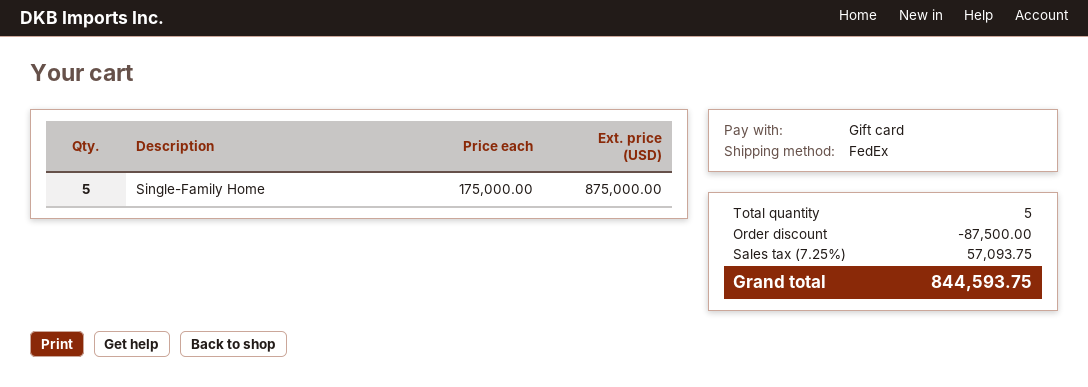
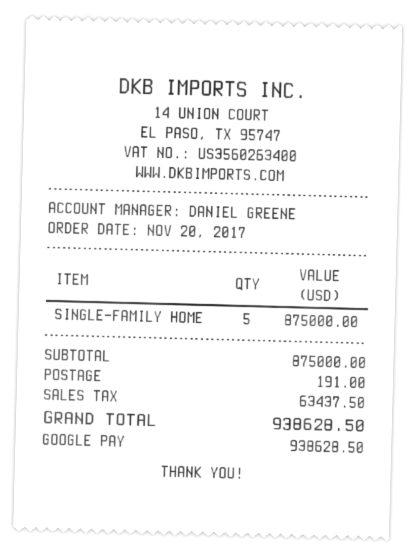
payment method: gift card -> Google Pay
discount: 87500.00 -> none
shipping: none -> 191.00
tax: 57093.75 -> 63437.50
total: 844593.75 -> 938628.50

